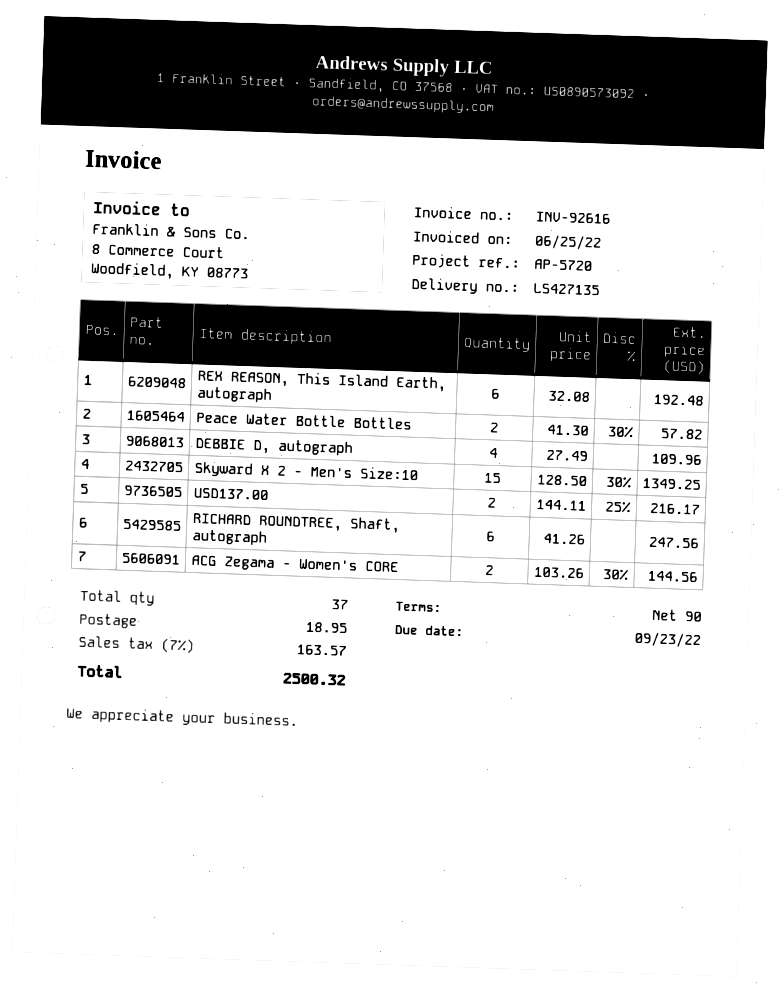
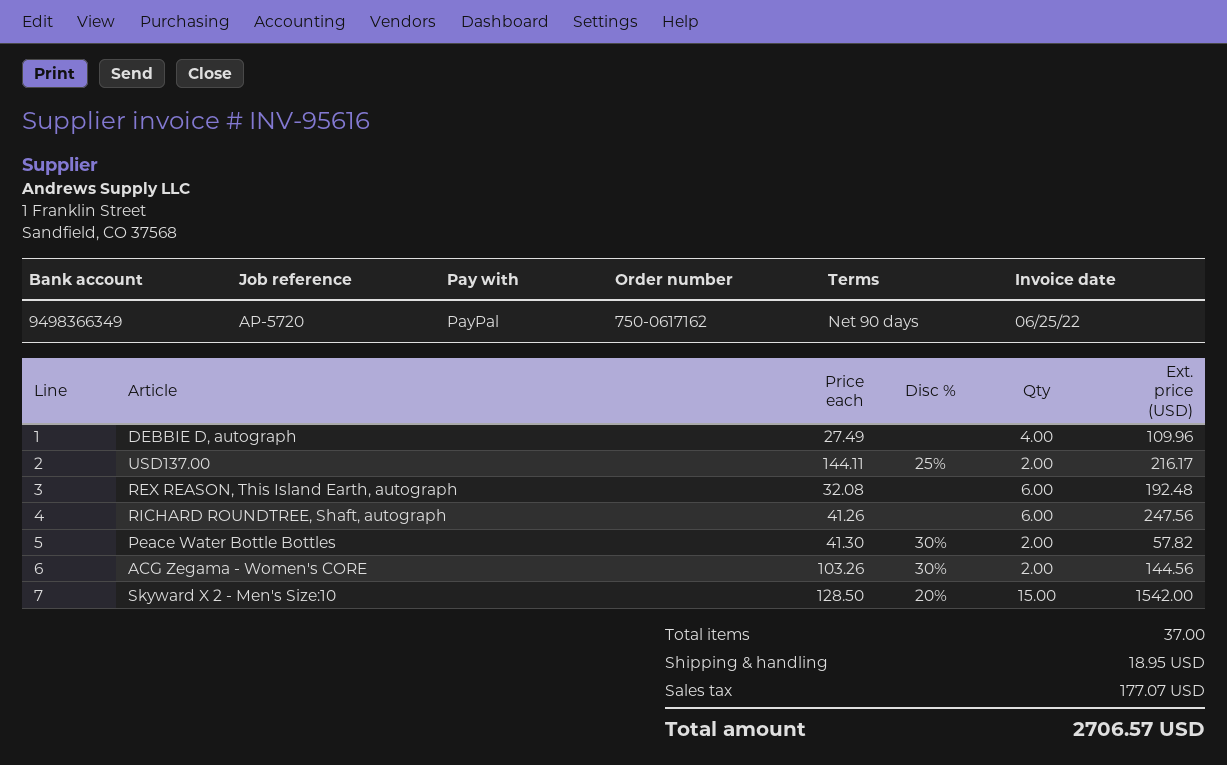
invoice number: INV-92616 -> INV-95616
Skyward X 2 - Men's Size:10: 15 x 128.50 - 30% = 1349.25 -> 15 x 128.50 - 20% = 1542.00
tax: 163.57 -> 177.07
total: 2500.32 -> 2706.57

